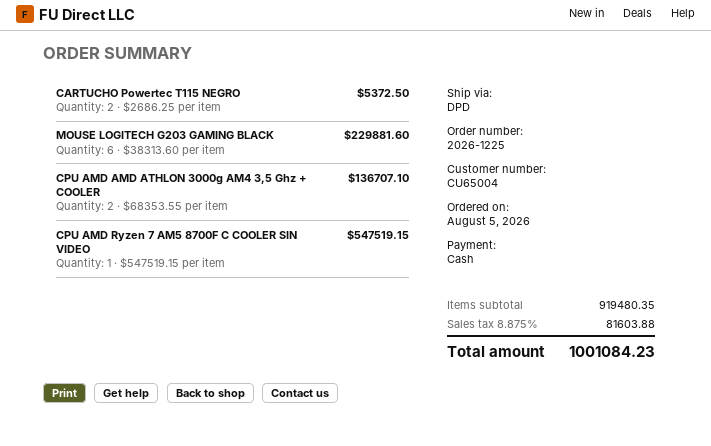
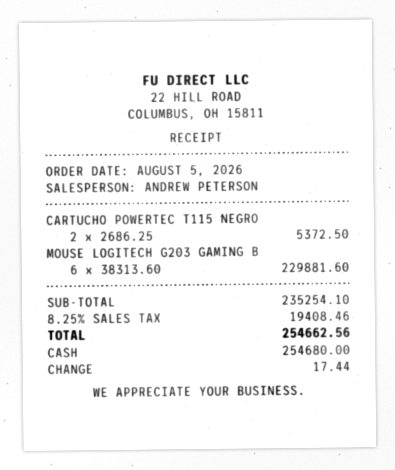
CPU AMD AMD ATHLON 3000g AM4 3,5 Ghz + COOLER: 2 x 68353.55 = 136707.10 -> none
CPU AMD Ryzen 7 AM5 8700F C COOLER SIN VIDEO: 1 x 547519.15 = 547519.15 -> none
subtotal: 919480.35 -> 235254.10
tax: 8.875% = 81603.88 -> 8.25% = 19408.46
total: 1001084.23 -> 254662.56

